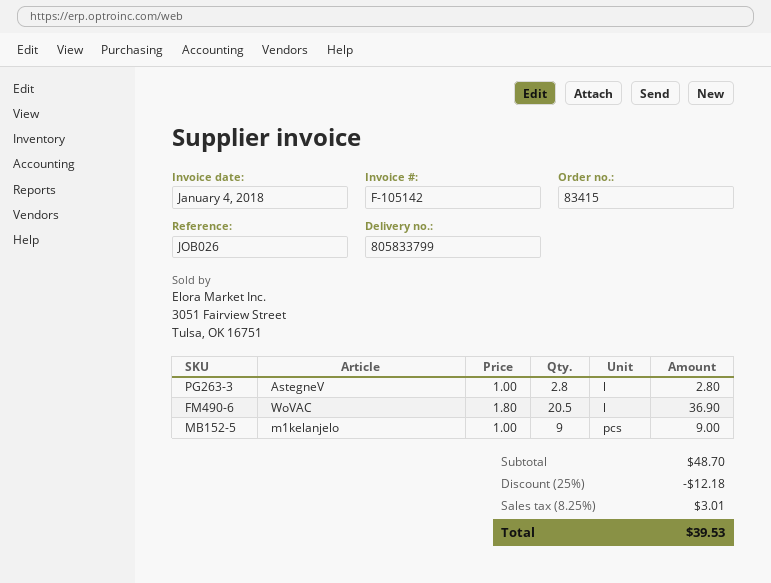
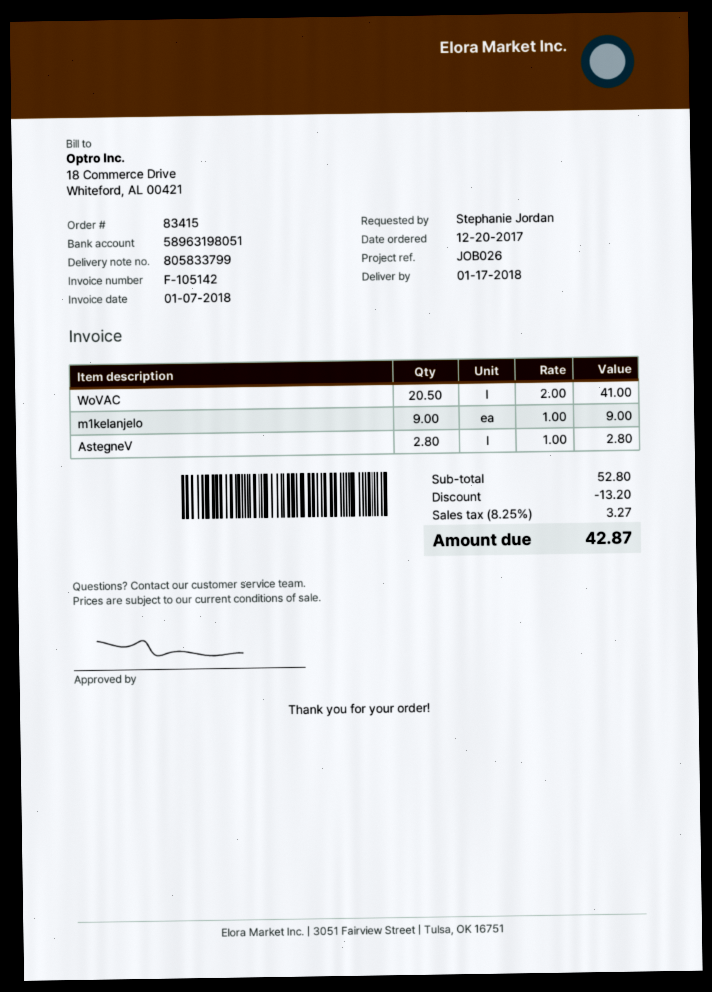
invoice date: 2018-01-04 -> 2018-01-07
WoVAC: 20.5 x 1.80 = 36.90 -> 20.5 x 2.00 = 41.00
subtotal: 48.70 -> 52.80
discount: 12.18 -> 13.20
tax: 8.25% = 3.01 -> 8.25% = 3.27
total: 39.53 -> 42.87

